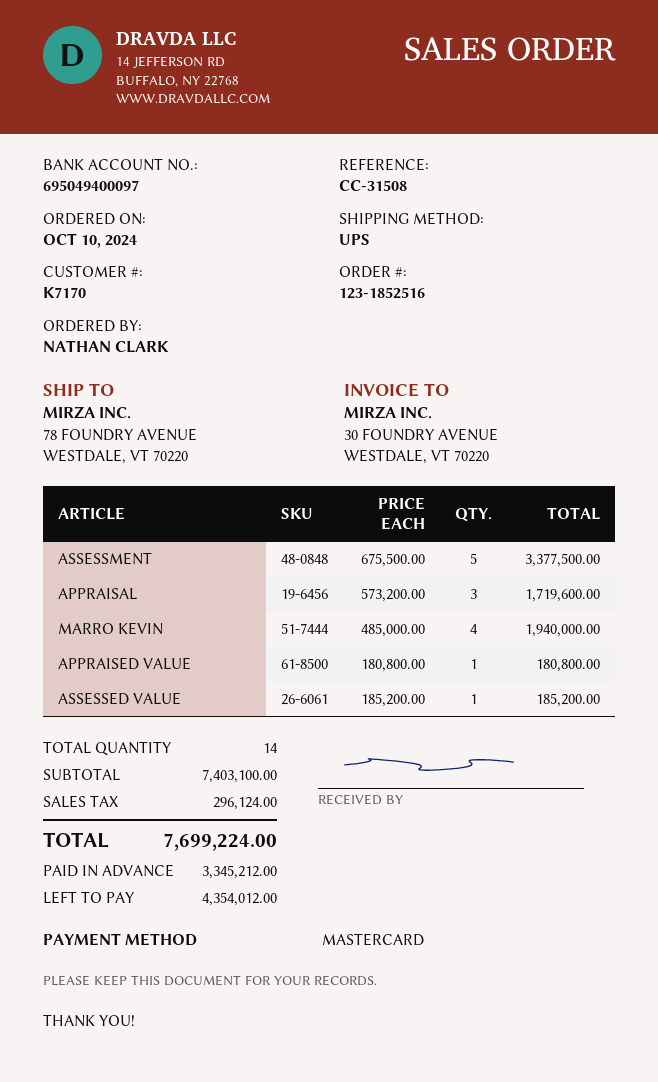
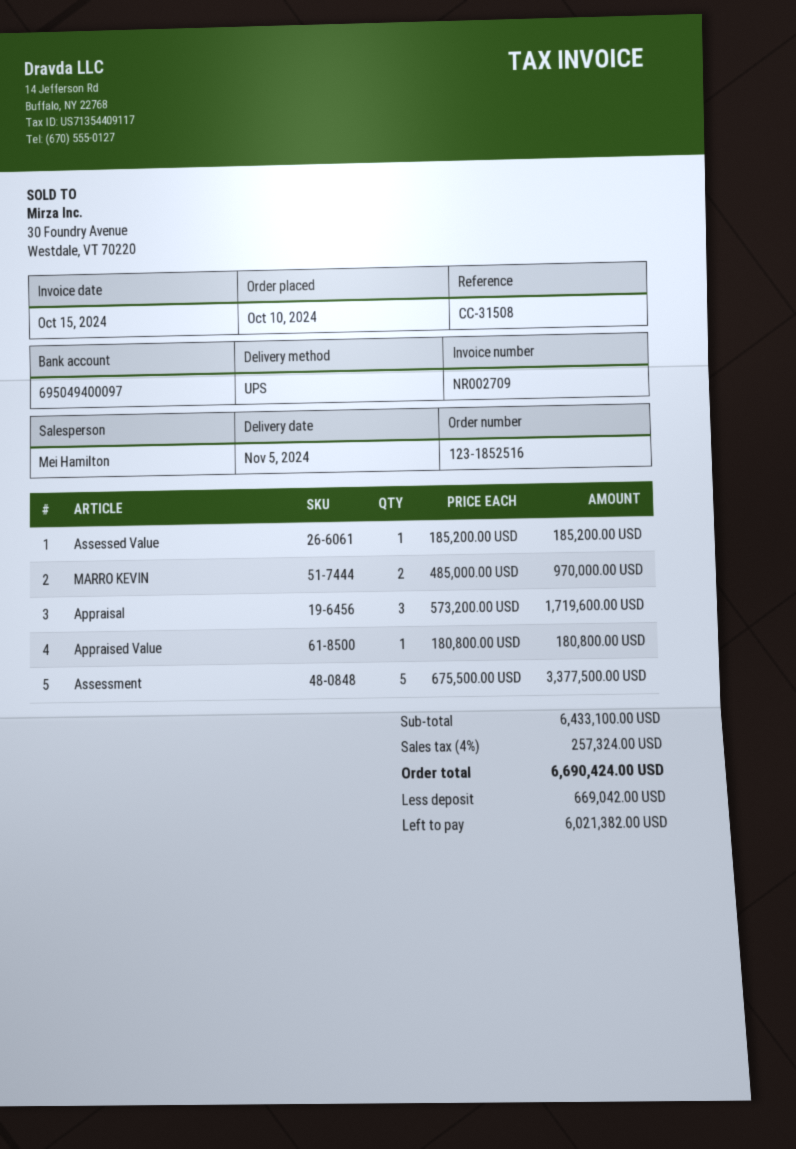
MARRO KEVIN: 4 x 485000.00 = 1940000.00 -> 2 x 485000.00 = 970000.00
subtotal: 7403100.00 -> 6433100.00
tax: 296124.00 -> 257324.00
total: 7699224.00 -> 6690424.00
deposit: 3345212.00 -> 669042.00
balance: 4354012.00 -> 6021382.00

